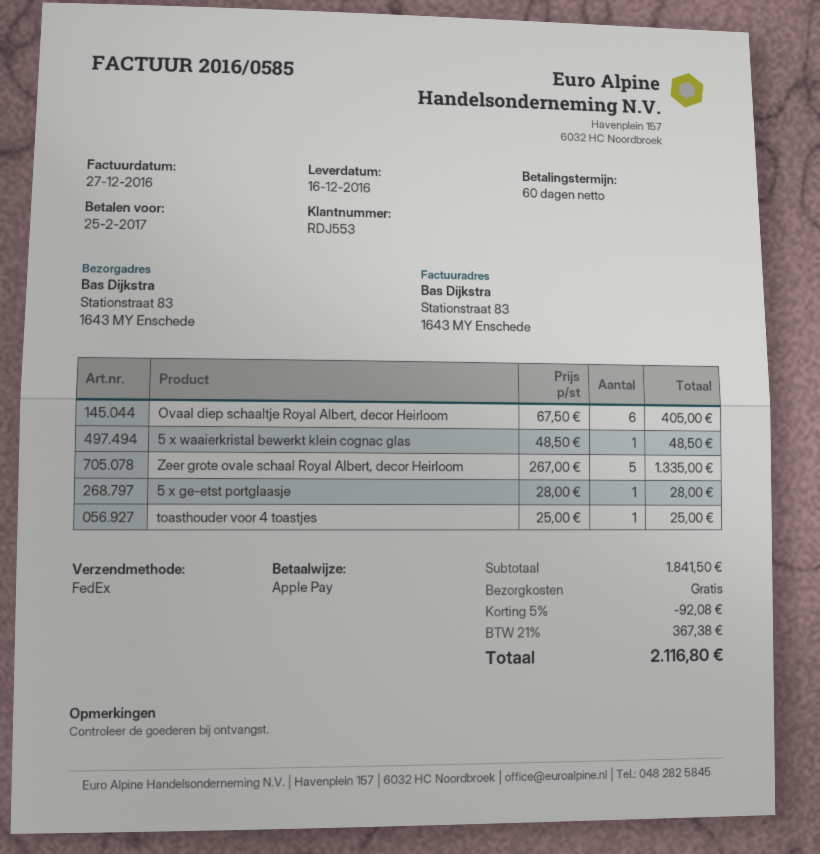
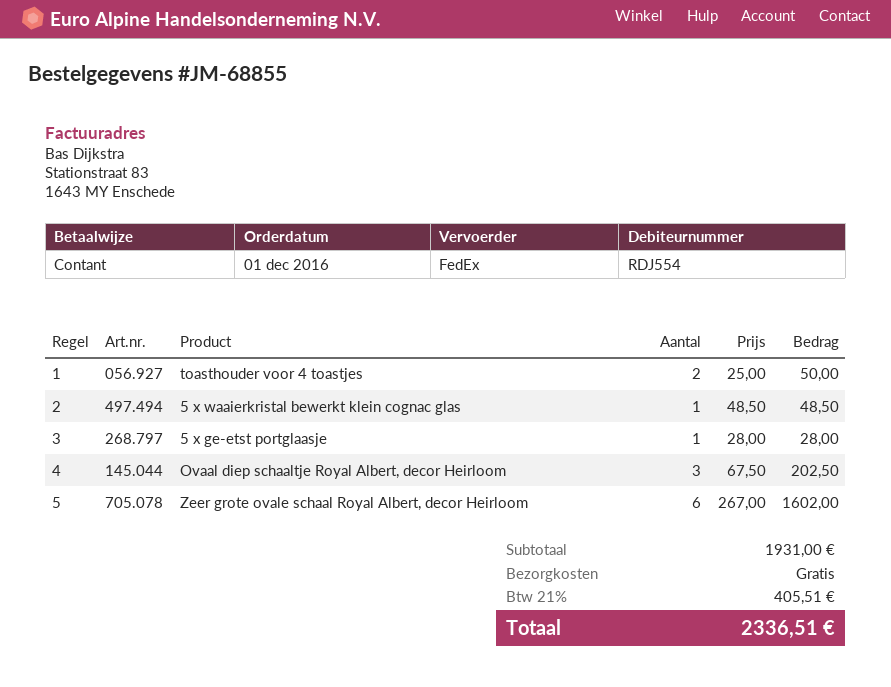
customer number: RDJ553 -> RDJ554
payment method: Apple Pay -> cash
Ovaal diep schaaltje Royal Albert, decor Heirloom: 6 x 67.50 = 405.00 -> 3 x 67.50 = 202.50
Zeer grote ovale schaal Royal Albert, decor Heirloom: 5 x 267.00 = 1335.00 -> 6 x 267.00 = 1602.00
toasthouder voor 4 toastjes: 1 x 25.00 = 25.00 -> 2 x 25.00 = 50.00
subtotal: 1841.50 -> 1931.00
discount: 5% = 92.08 -> none
tax: 21% = 367.38 -> 21% = 405.51
total: 2116.80 -> 2336.51

